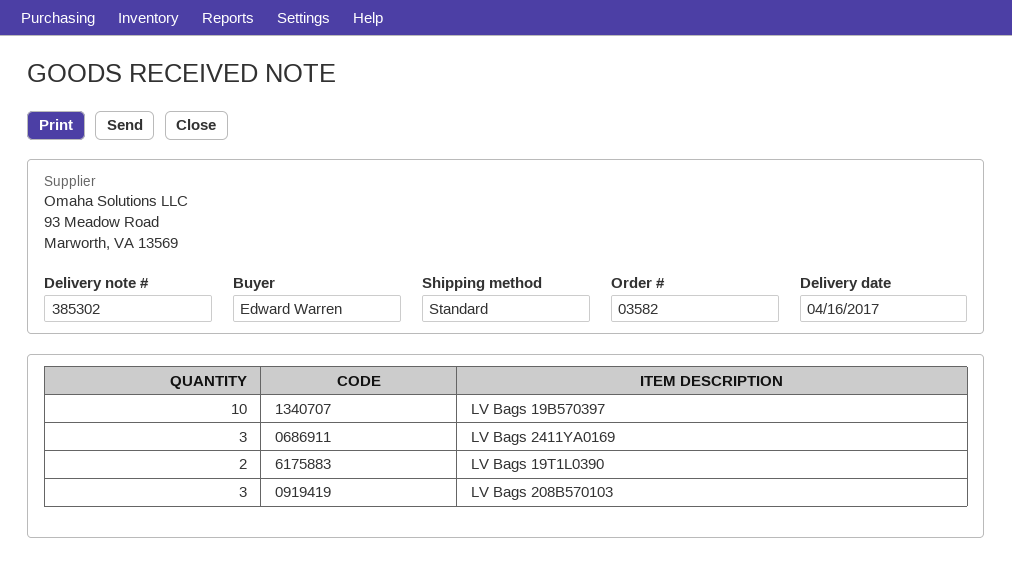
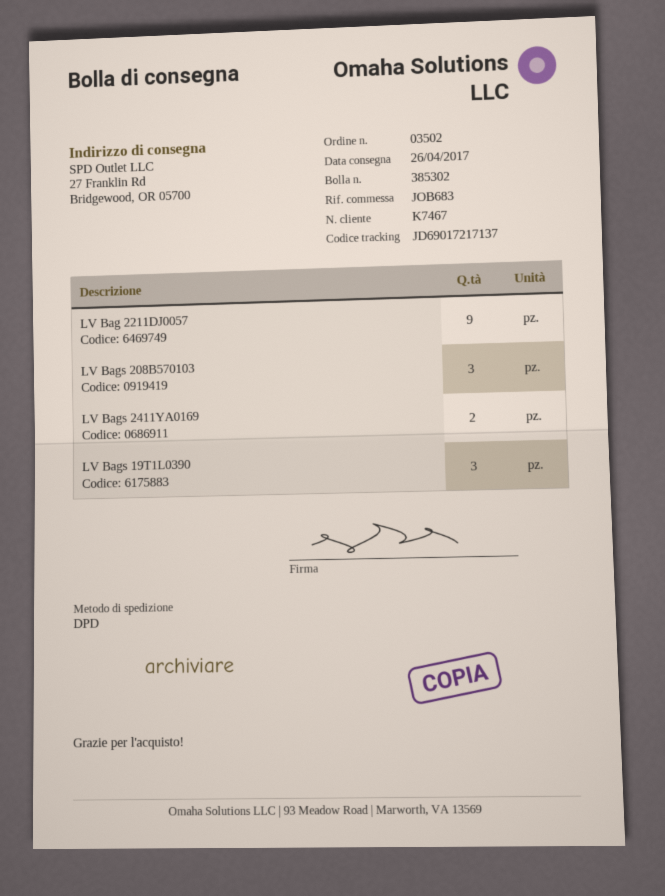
order number: 03582 -> 03502
delivery date: 2017-04-16 -> 2017-04-26
shipping method: standard -> DPD
LV Bags 19B570397: 10 -> none
LV Bags 2411YA0169: 3 -> 2
LV Bags 19T1L0390: 2 -> 3
LV Bag 2211DJ0057: none -> 9

